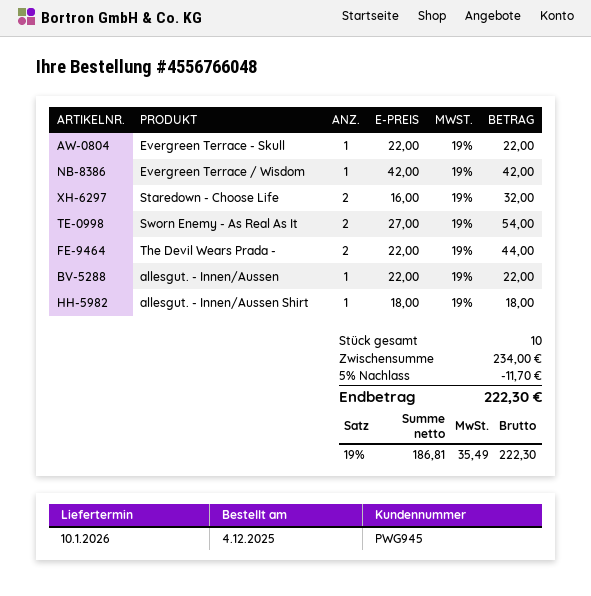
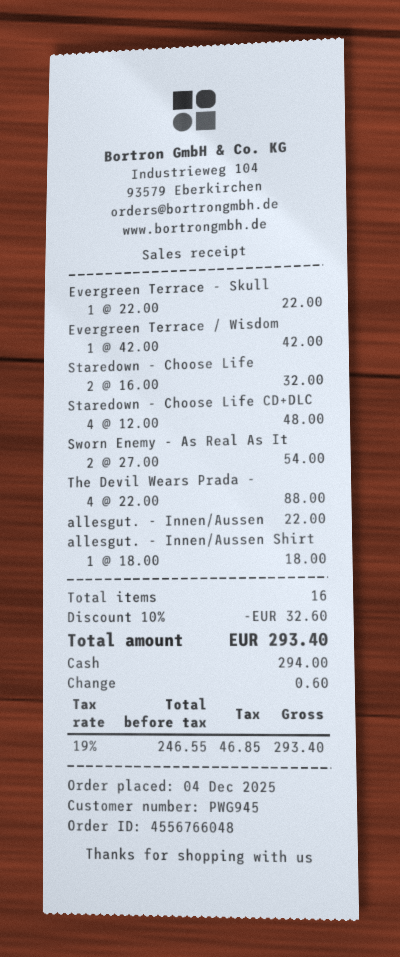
The Devil Wears Prada -: 2 x 22.00 = 44.00 -> 4 x 22.00 = 88.00
Staredown - Choose Life CD+DLC: none -> 4 x 12.00 = 48.00
total quantity: 10 -> 16
discount: 5% = 11.70 -> 10% = 32.60
net: 186.81 -> 246.55
tax: 19% = 35.49 -> 19% = 46.85
total: 222.30 -> 293.40

